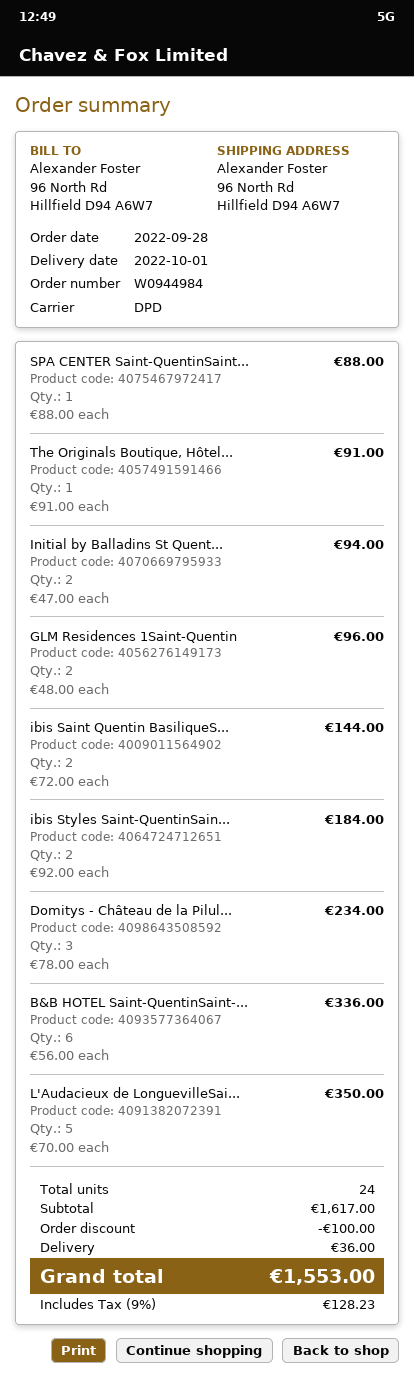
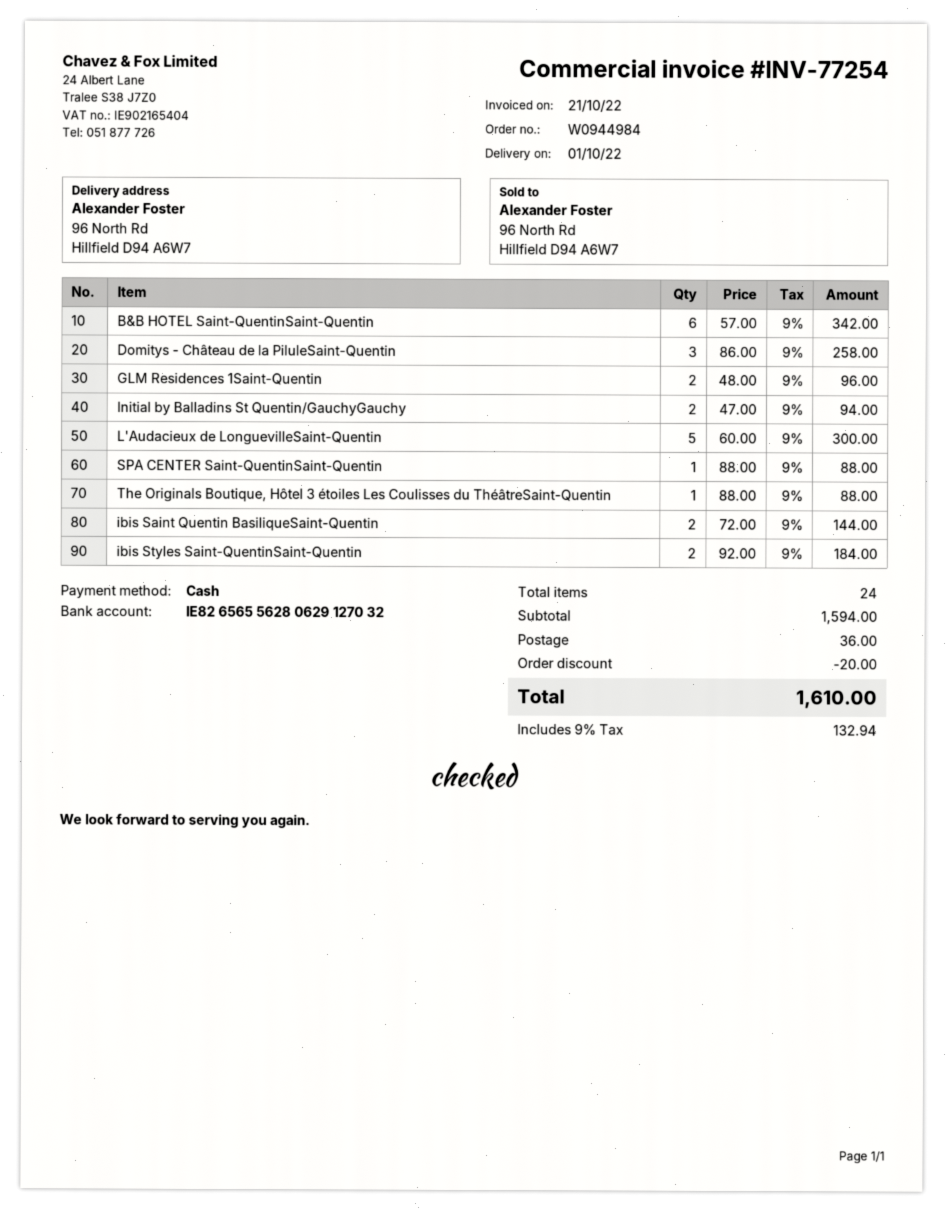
The Originals Boutique, Hôtel...: 1 x 91.00 = 91.00 -> 1 x 88.00 = 88.00
Domitys - Château de la Pilul...: 3 x 78.00 = 234.00 -> 3 x 86.00 = 258.00
B&B HOTEL Saint-QuentinSaint-...: 6 x 56.00 = 336.00 -> 6 x 57.00 = 342.00
L'Audacieux de LonguevilleSai...: 5 x 70.00 = 350.00 -> 5 x 60.00 = 300.00
subtotal: 1617.00 -> 1594.00
discount: 100.00 -> 20.00
tax: 9% = 128.23 -> 9% = 132.94
total: 1553.00 -> 1610.00

